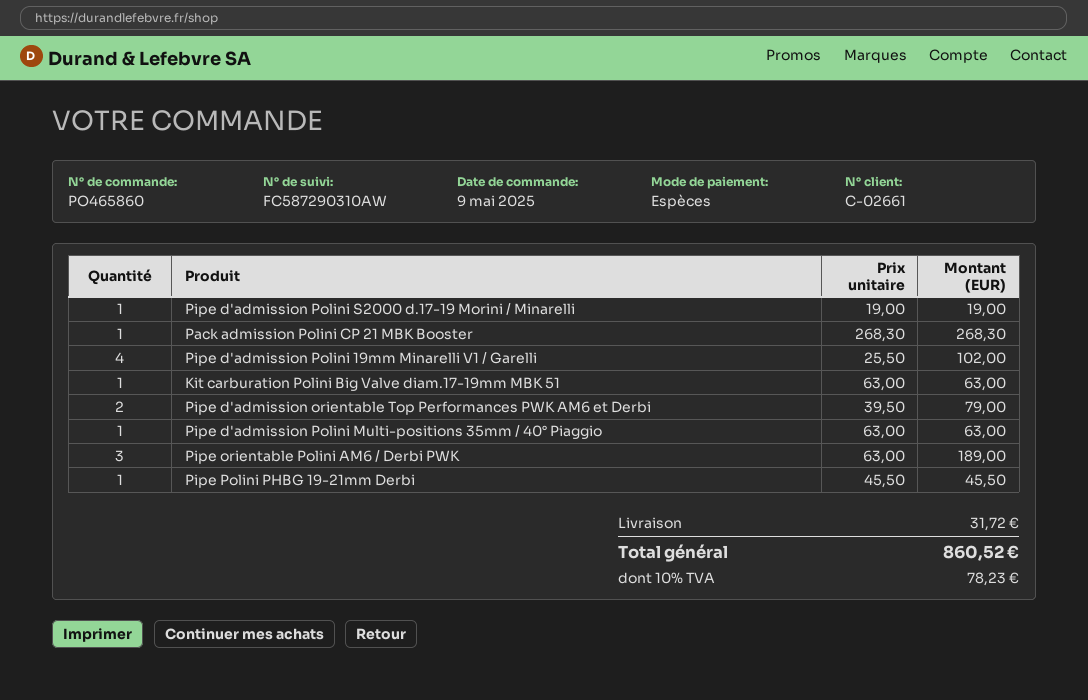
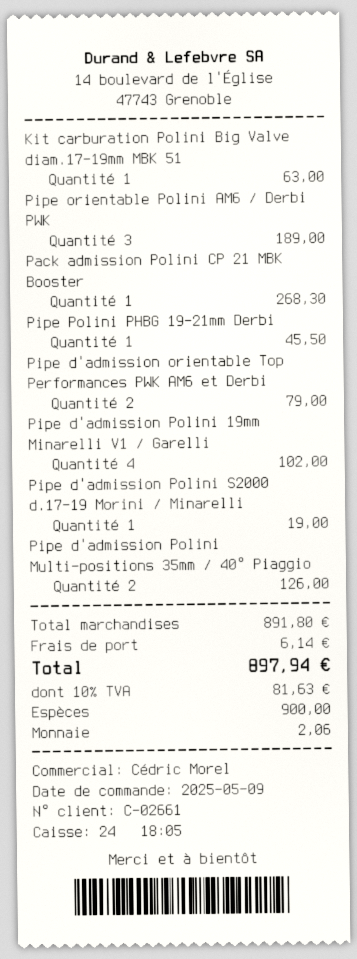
Pipe d'admission Polini Multi-positions 35mm / 40° Piaggio: 1 for 63.00 -> 2 for 126.00
shipping: 31.72 -> 6.14
tax: 10% = 78.23 -> 10% = 81.63
total: 860.52 -> 897.94

